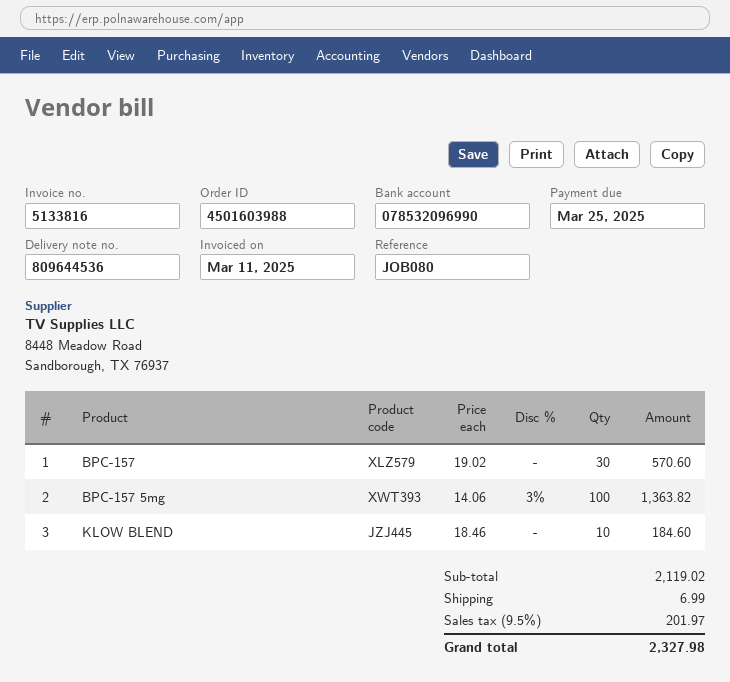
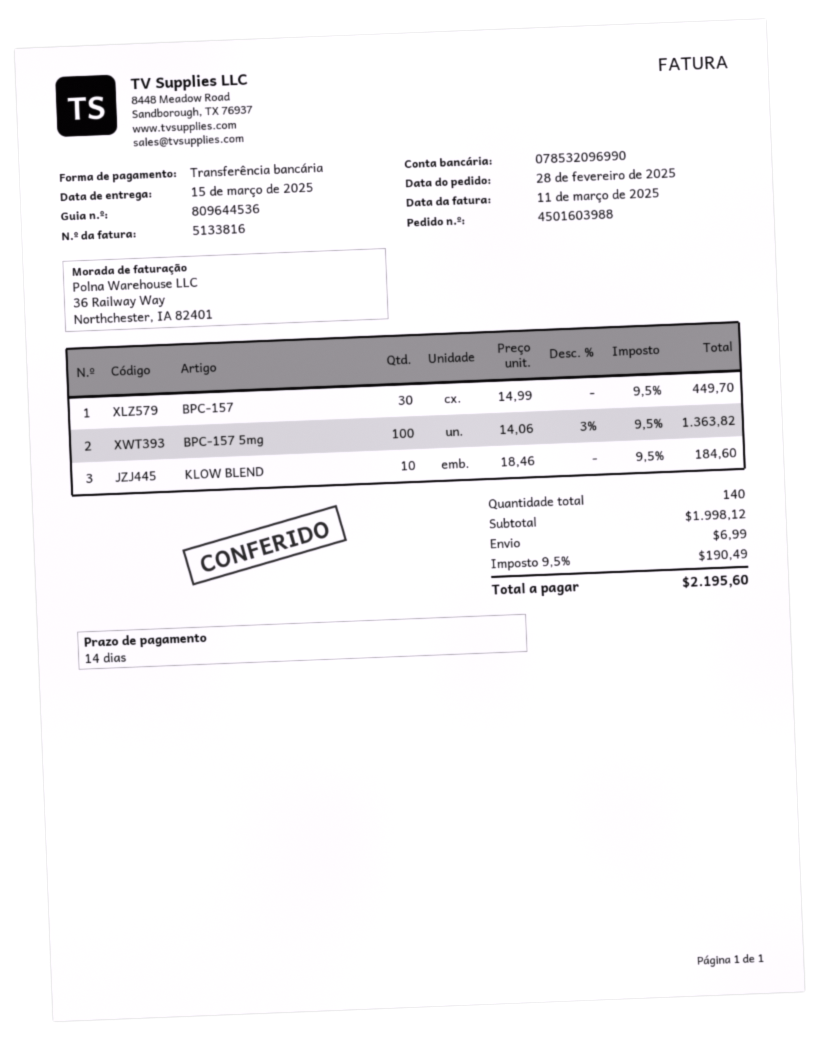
BPC-157: 30 x 19.02 = 570.60 -> 30 x 14.99 = 449.70
subtotal: 2119.02 -> 1998.12
tax: 9.5% = 201.97 -> 9.5% = 190.49
total: 2327.98 -> 2195.60

